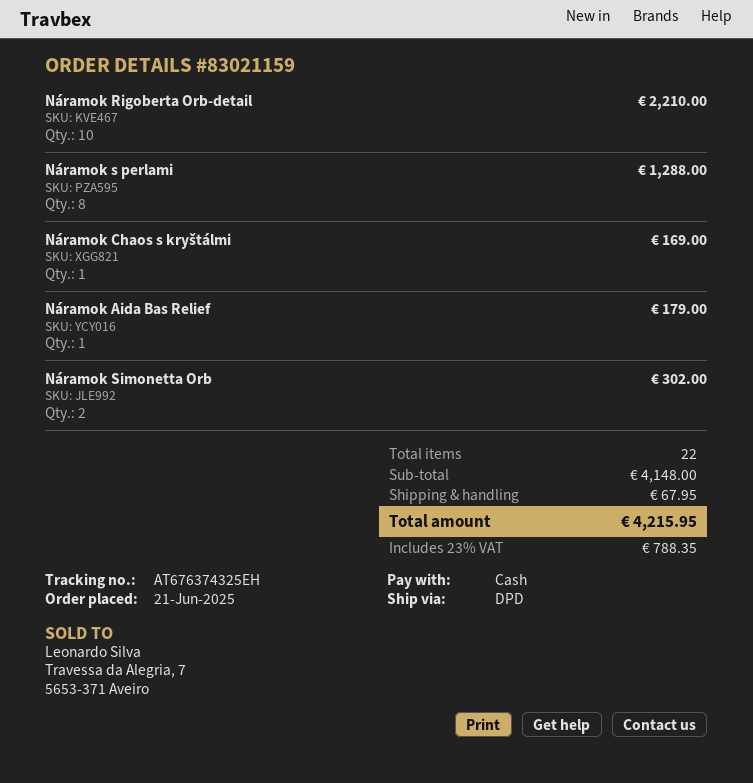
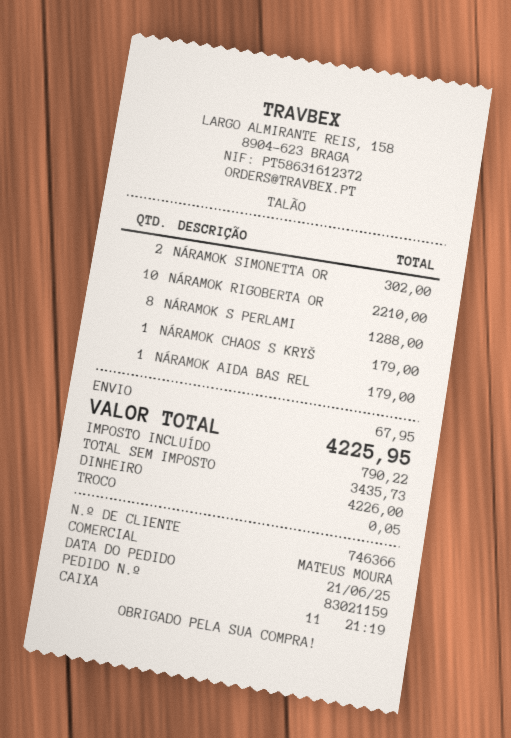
Náramok Chaos s kryštálmi: 1 for 169.00 -> 1 for 179.00
tax: 788.35 -> 790.22
total: 4215.95 -> 4225.95

